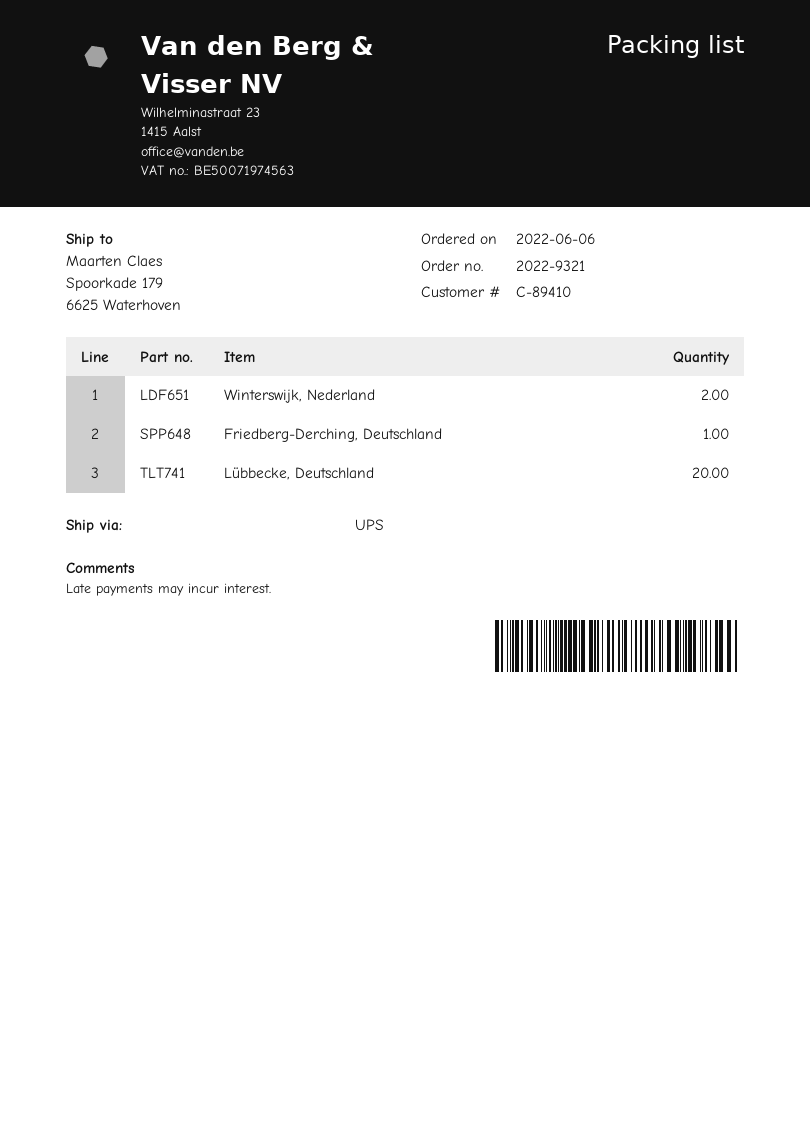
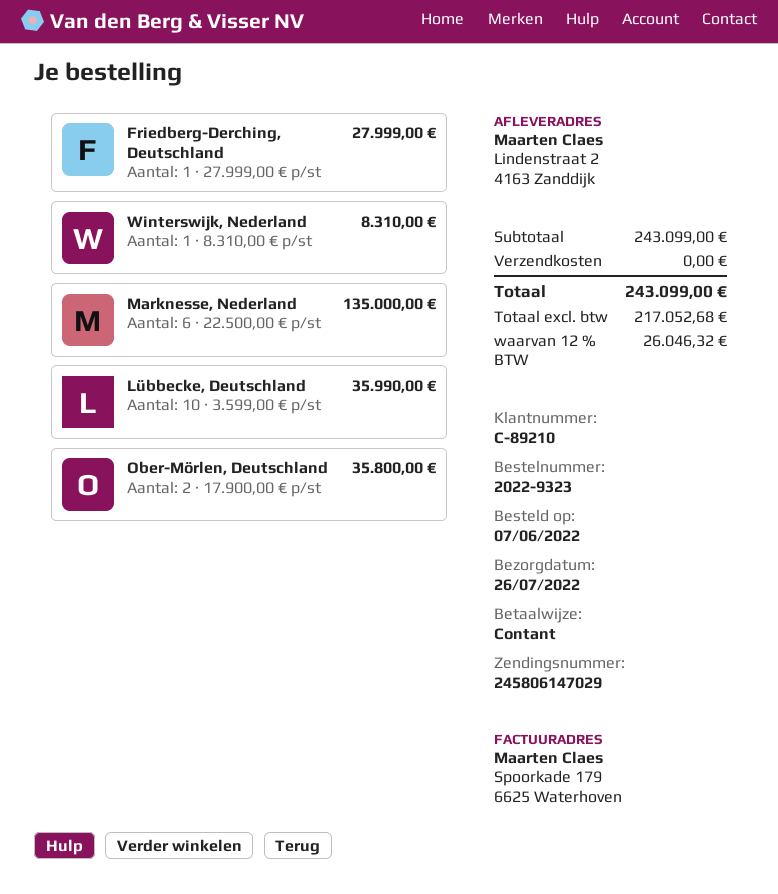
order number: 2022-9321 -> 2022-9323
order date: 2022-06-06 -> 2022-06-07
customer number: C-89410 -> C-89210
ship to: Spoorkade 179, 6625 Waterhoven -> Lindenstraat 2, 4163 Zanddijk
Winterswijk, Nederland: 2 -> 1
Lübbecke, Deutschland: 20 -> 10
Marknesse, Nederland: none -> 6
Ober-Mörlen, Deutschland: none -> 2

